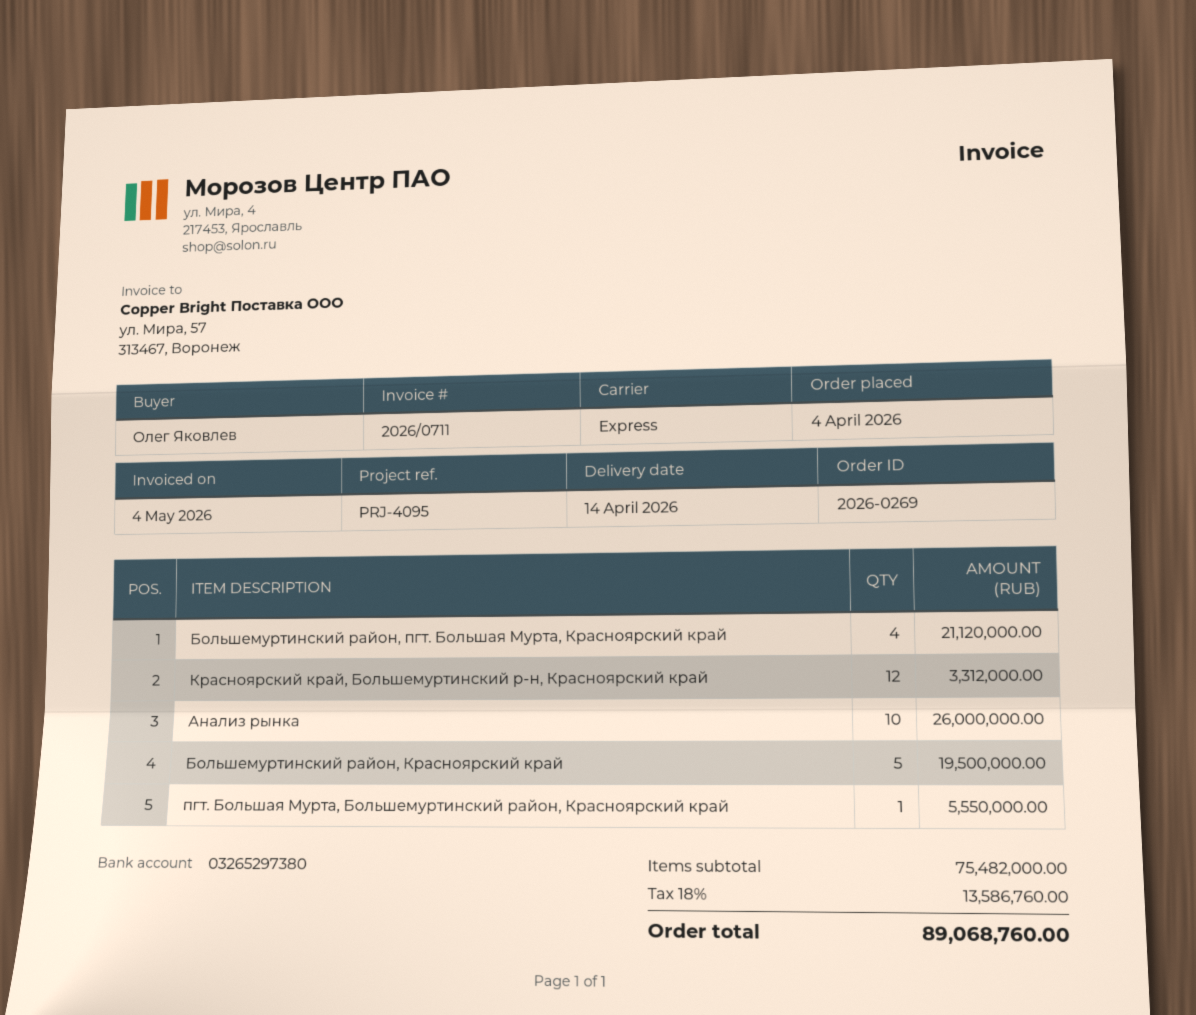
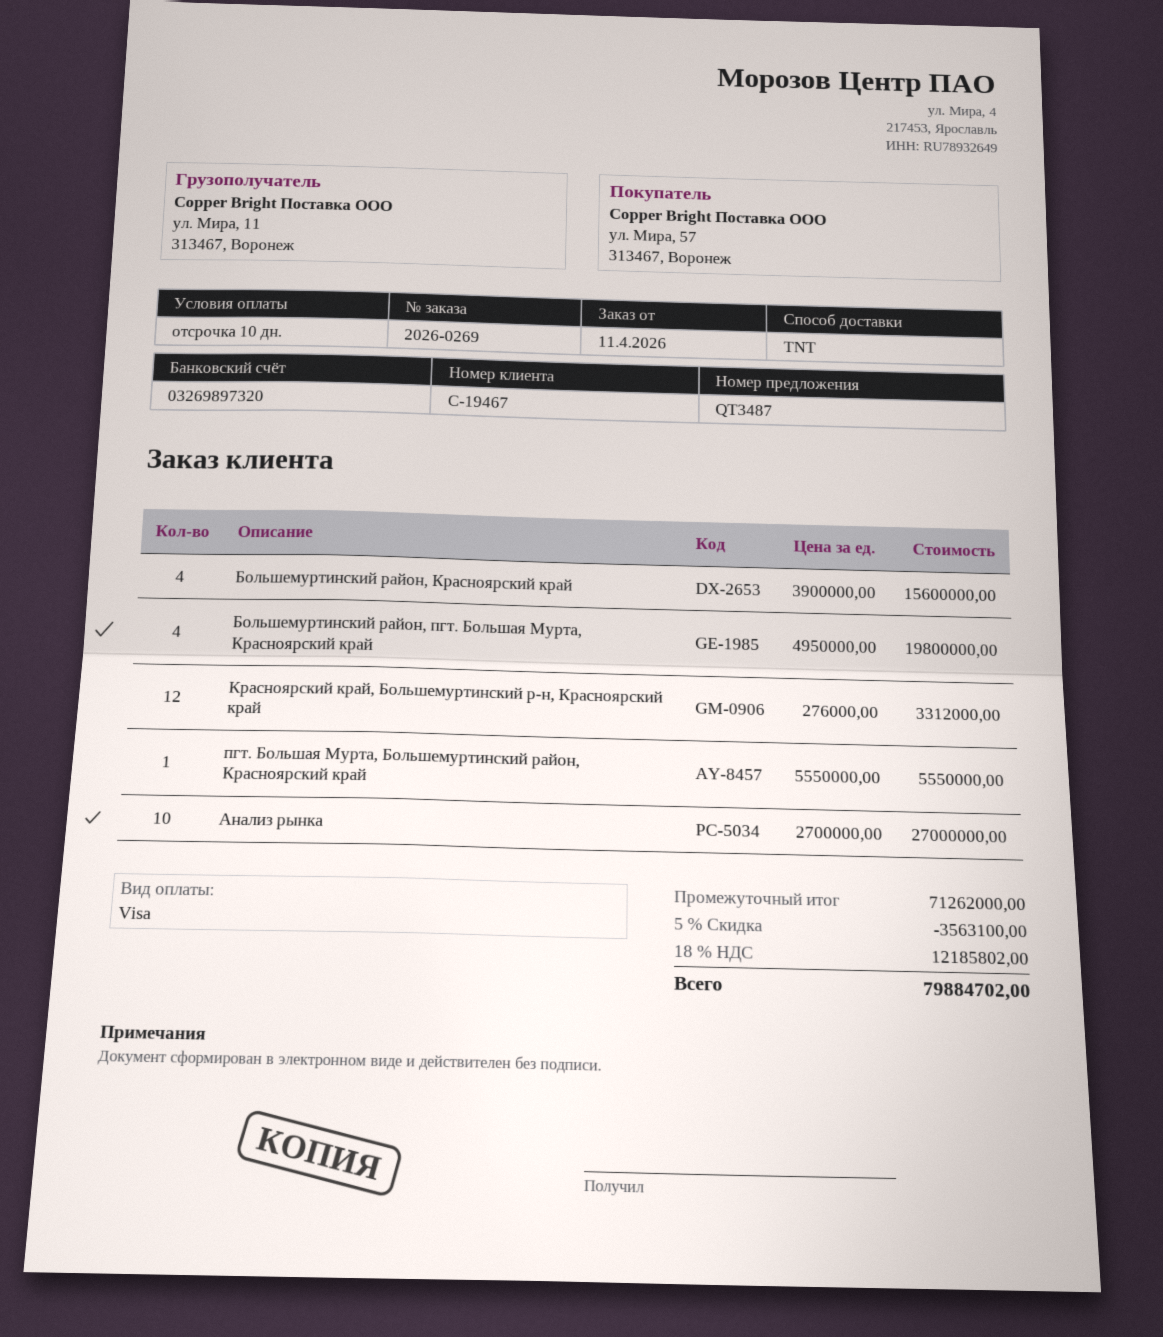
order date: 2026-04-04 -> 2026-04-11
bank account: 03265297380 -> 03269897320
shipping method: express -> TNT
Большемуртинский район, пгт. Большая Мурта, Красноярский край: 4 for 21120000.00 -> 4 for 19800000.00
Анализ рынка: 10 for 26000000.00 -> 10 for 27000000.00
Большемуртинский район, Красноярский край: 5 for 19500000.00 -> 4 for 15600000.00
subtotal: 75482000.00 -> 71262000.00
discount: none -> 5% = 3563100.00
tax: 18% = 13586760.00 -> 18% = 12185802.00
total: 89068760.00 -> 79884702.00

